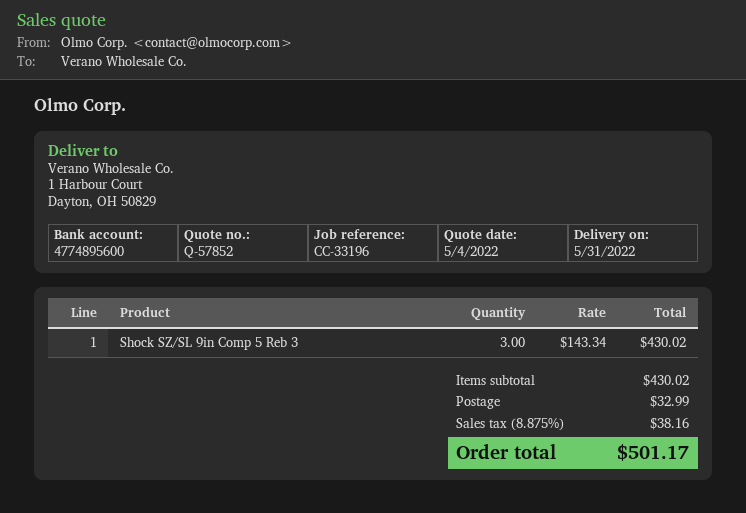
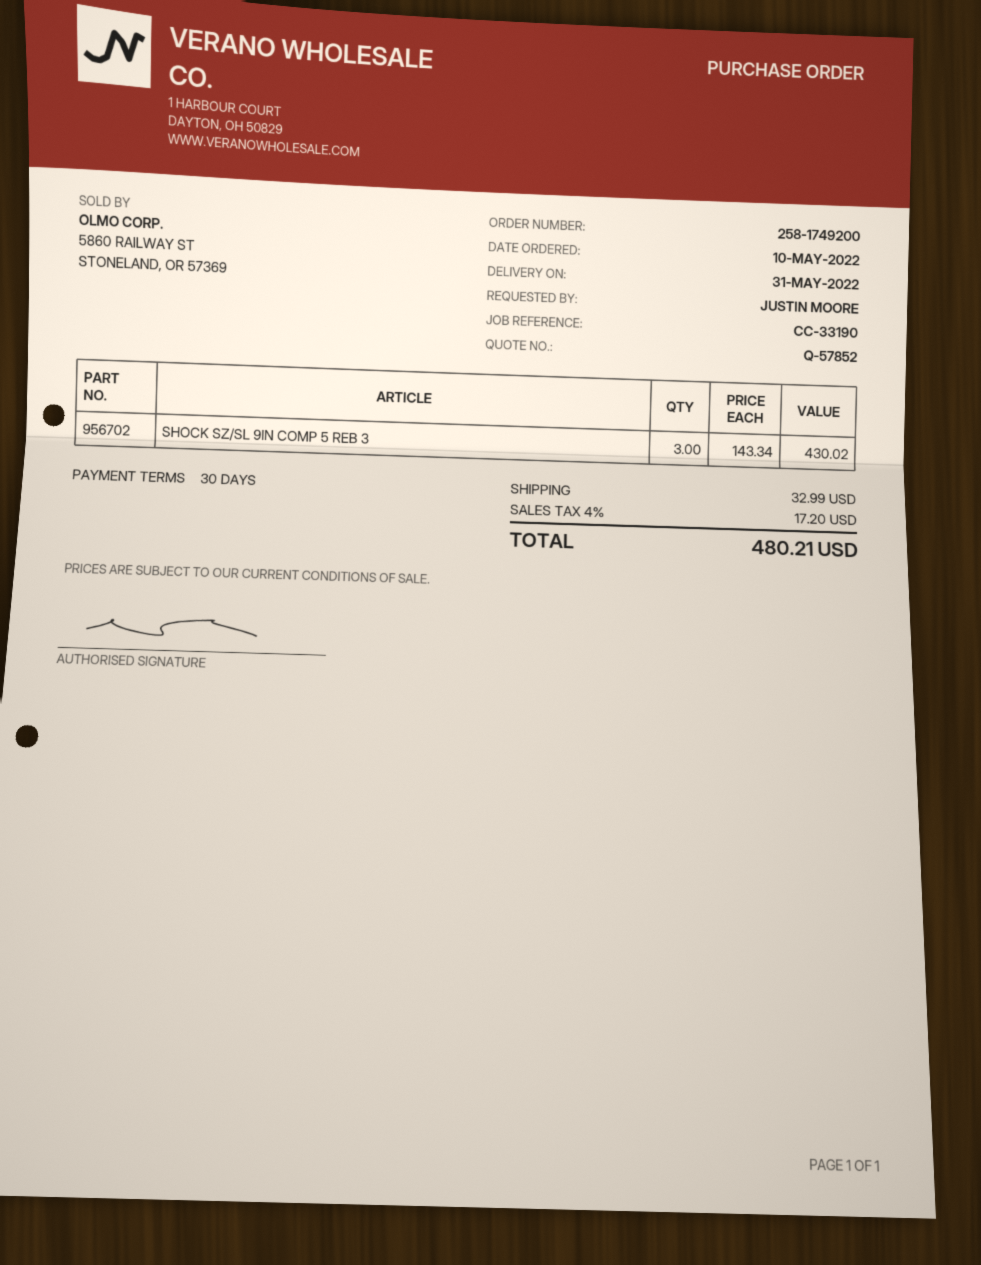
reference: CC-33196 -> CC-33190
tax: 8.875% = 38.16 -> 4% = 17.20
total: 501.17 -> 480.21

